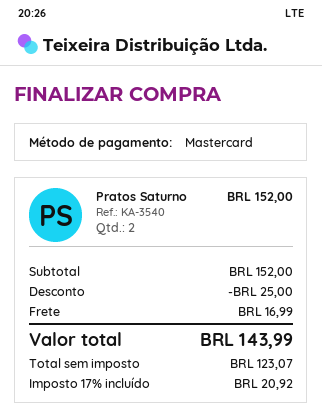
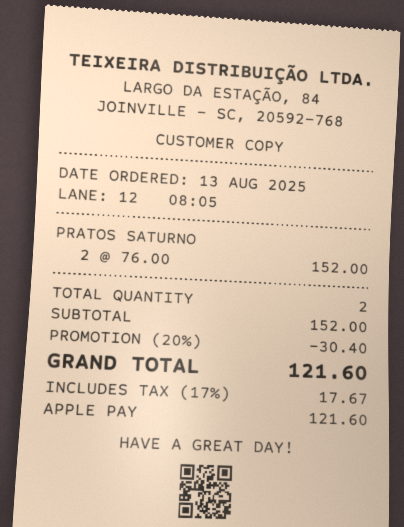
payment method: Mastercard -> Apple Pay
discount: 25.00 -> 30.40
shipping: 16.99 -> none
tax: 17% = 20.92 -> 17% = 17.67
total: 143.99 -> 121.60

